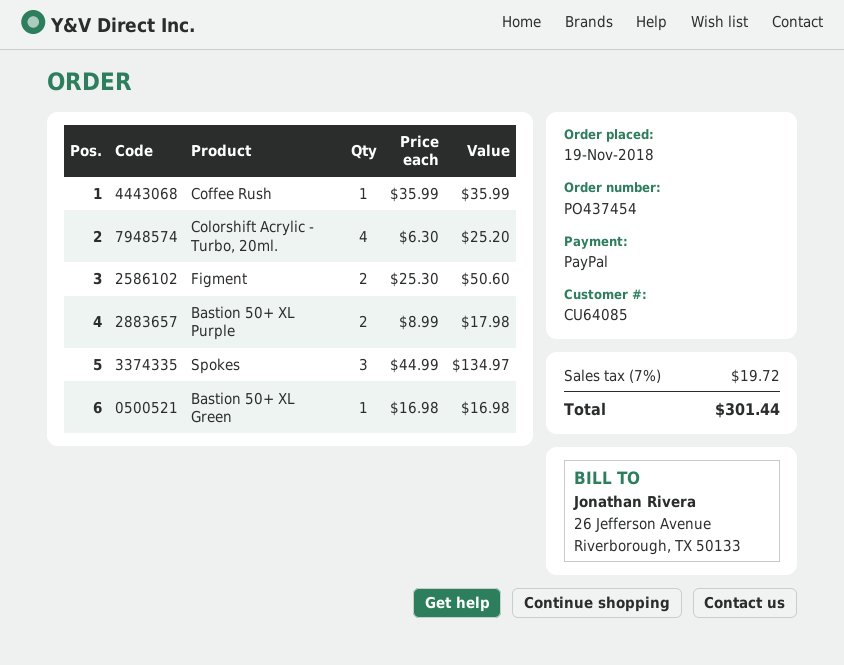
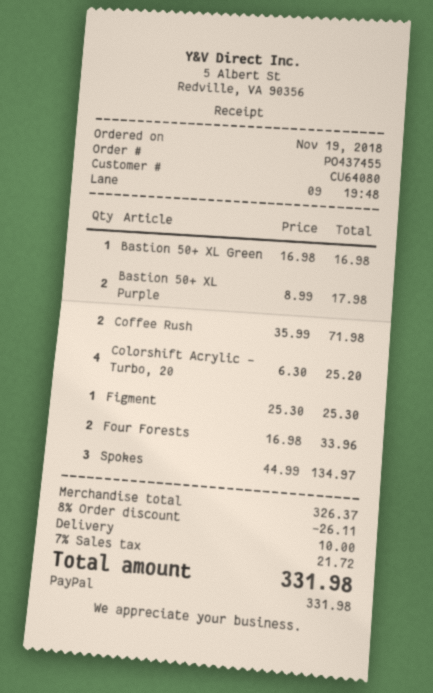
order number: PO437454 -> PO437455
customer number: CU64085 -> CU64080
Coffee Rush: 1 x 35.99 = 35.99 -> 2 x 35.99 = 71.98
Figment: 2 x 25.30 = 50.60 -> 1 x 25.30 = 25.30
Four Forests: none -> 2 x 16.98 = 33.96
discount: none -> 8% = 26.11
shipping: none -> 10.00
tax: 7% = 19.72 -> 7% = 21.72
total: 301.44 -> 331.98

